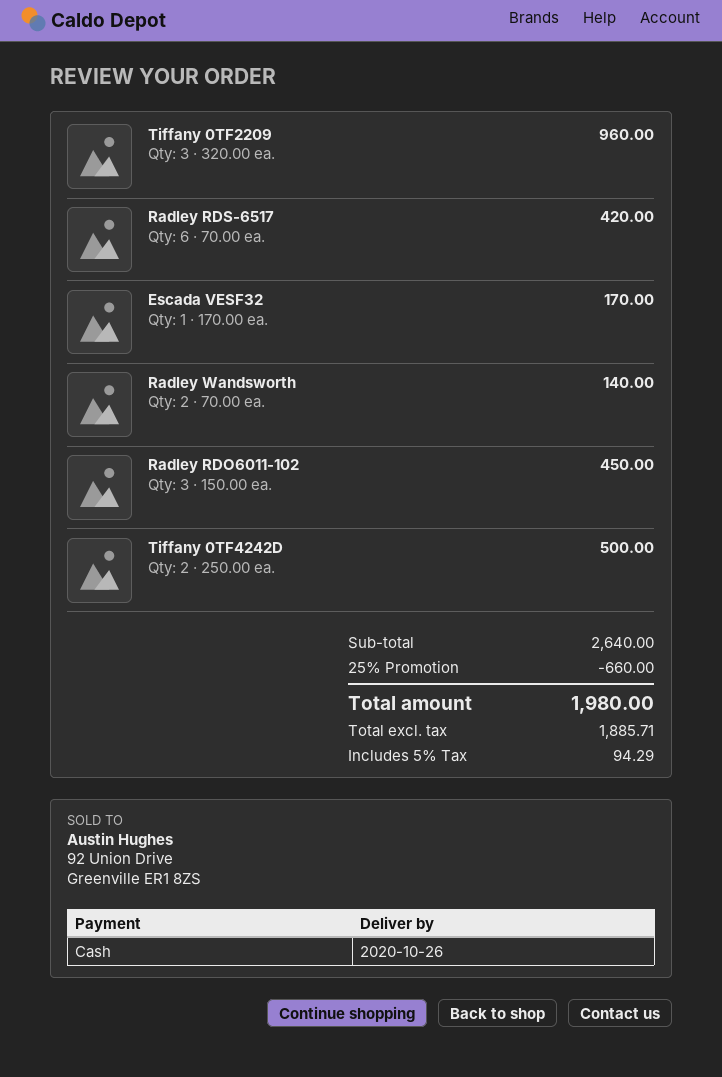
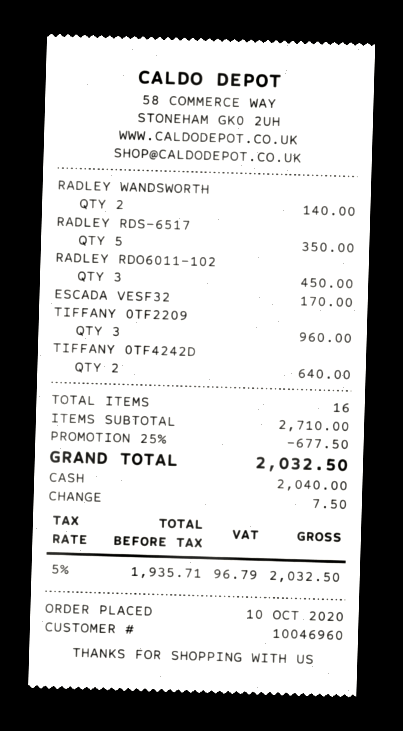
Radley RDS-6517: 6 for 420.00 -> 5 for 350.00
Tiffany 0TF4242D: 2 for 500.00 -> 2 for 640.00
subtotal: 2640.00 -> 2710.00
discount: 25% = 660.00 -> 25% = 677.50
net: 1885.71 -> 1935.71
tax: 5% = 94.29 -> 5% = 96.79
total: 1980.00 -> 2032.50

